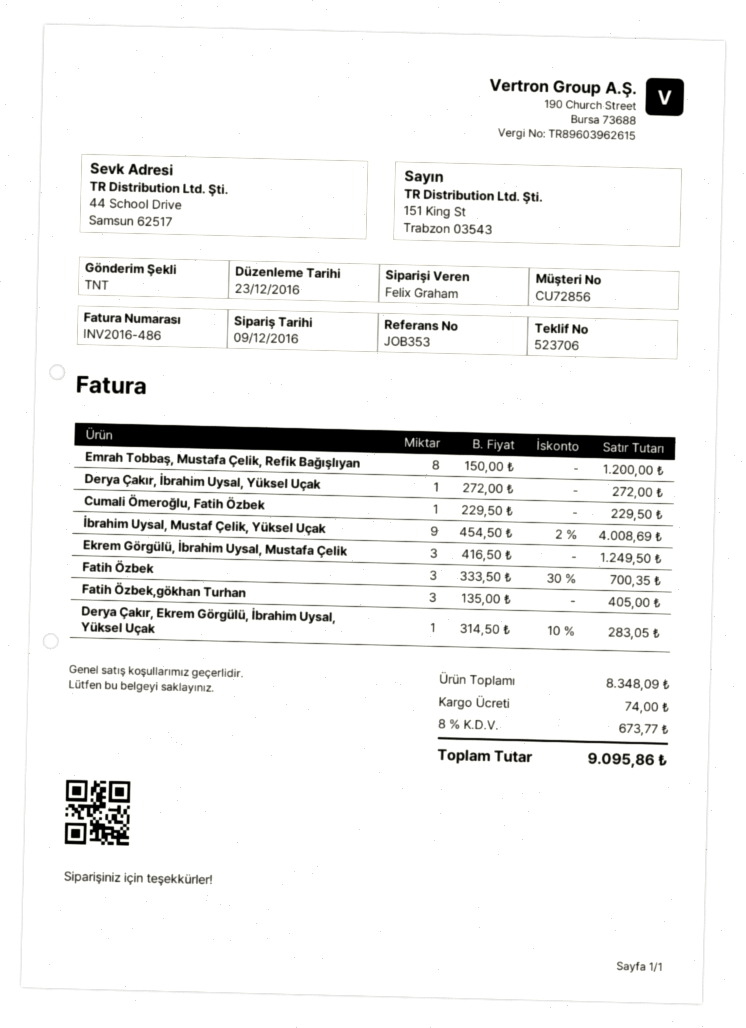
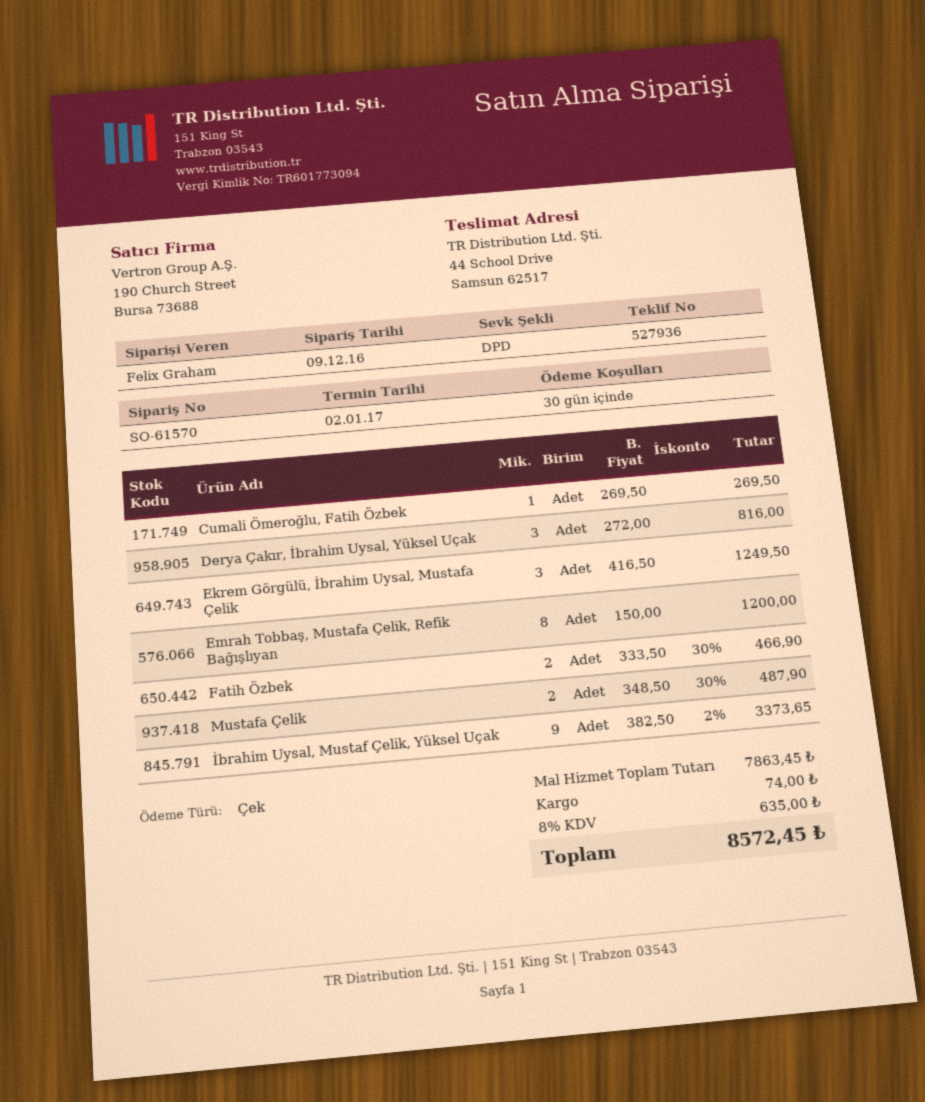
quote number: 523706 -> 527936
shipping method: TNT -> DPD
Derya Çakır, İbrahim Uysal, Yüksel Uçak: 1 x 272.00 = 272.00 -> 3 x 272.00 = 816.00
Cumali Ömeroğlu, Fatih Özbek: 1 x 229.50 = 229.50 -> 1 x 269.50 = 269.50
İbrahim Uysal, Mustaf Çelik, Yüksel Uçak: 9 x 454.50 - 2% = 4008.69 -> 9 x 382.50 - 2% = 3373.65
Fatih Özbek: 3 x 333.50 - 30% = 700.35 -> 2 x 333.50 - 30% = 466.90
Fatih Özbek,gökhan Turhan: 3 x 135.00 = 405.00 -> none
Derya Çakır, Ekrem Görgülü, İbrahim Uysal, Yüksel Uçak: 1 x 314.50 - 10% = 283.05 -> none
Mustafa Çelik: none -> 2 x 348.50 - 30% = 487.90
subtotal: 8348.09 -> 7863.45
tax: 8% = 673.77 -> 8% = 635.00
total: 9095.86 -> 8572.45

